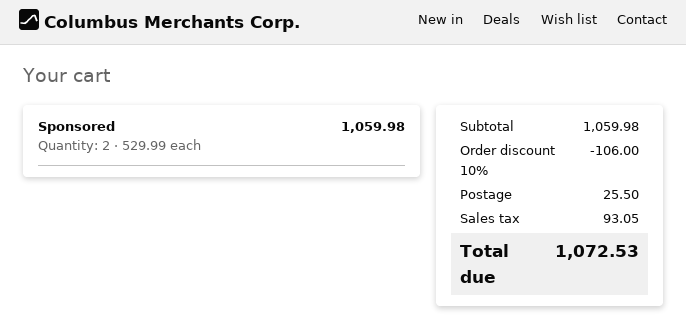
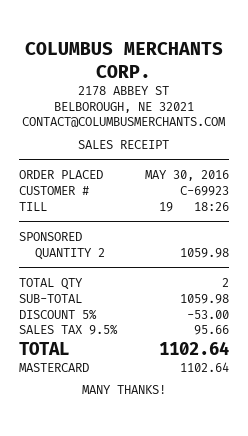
discount: 10% = 106.00 -> 5% = 53.00
shipping: 25.50 -> none
tax: 93.05 -> 95.66
total: 1072.53 -> 1102.64

